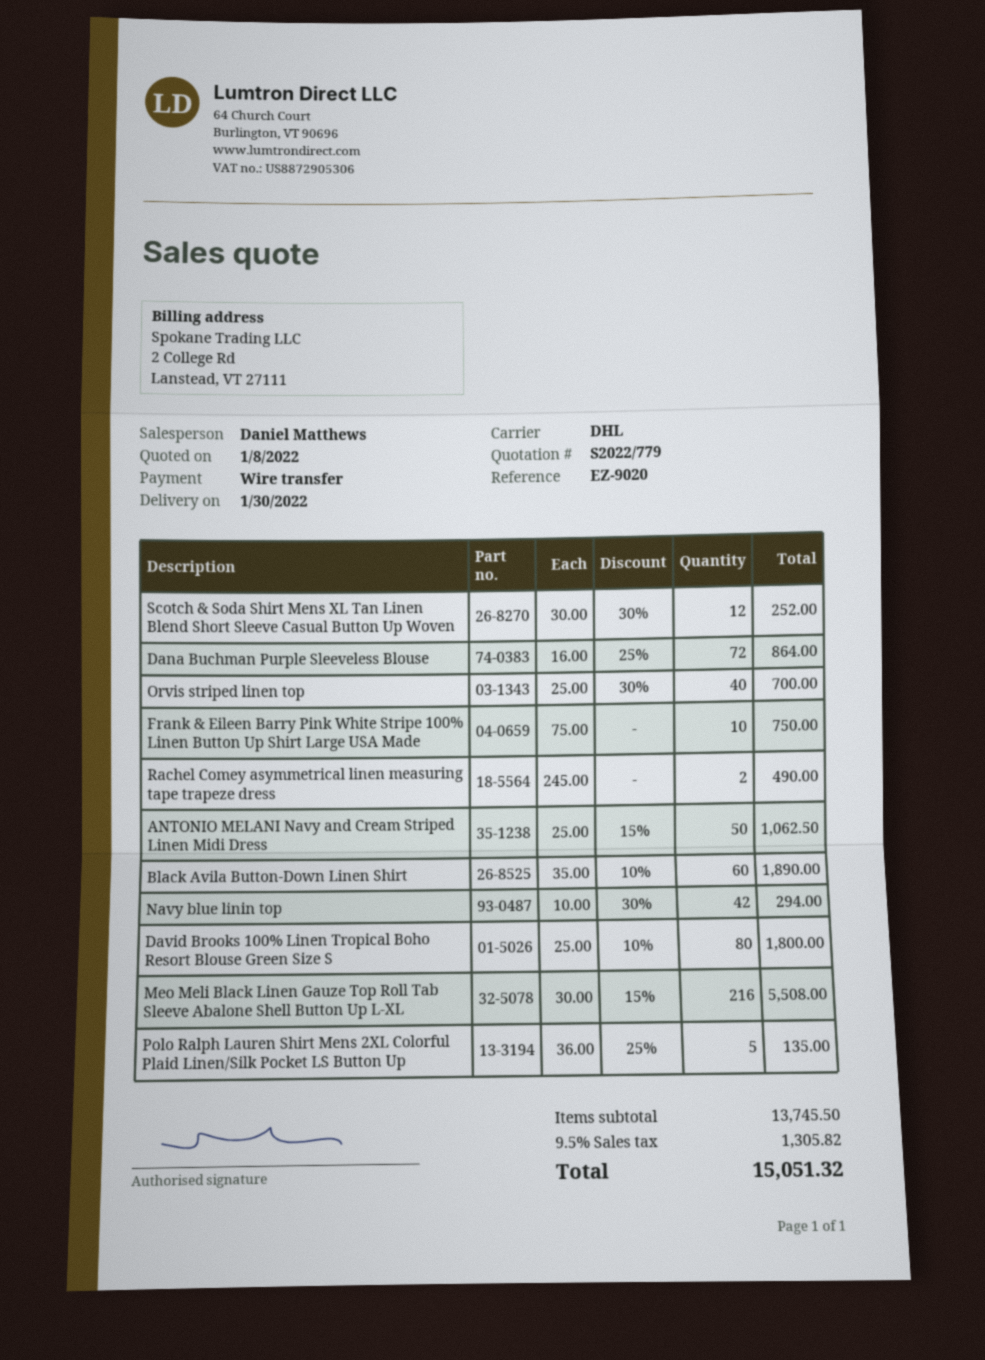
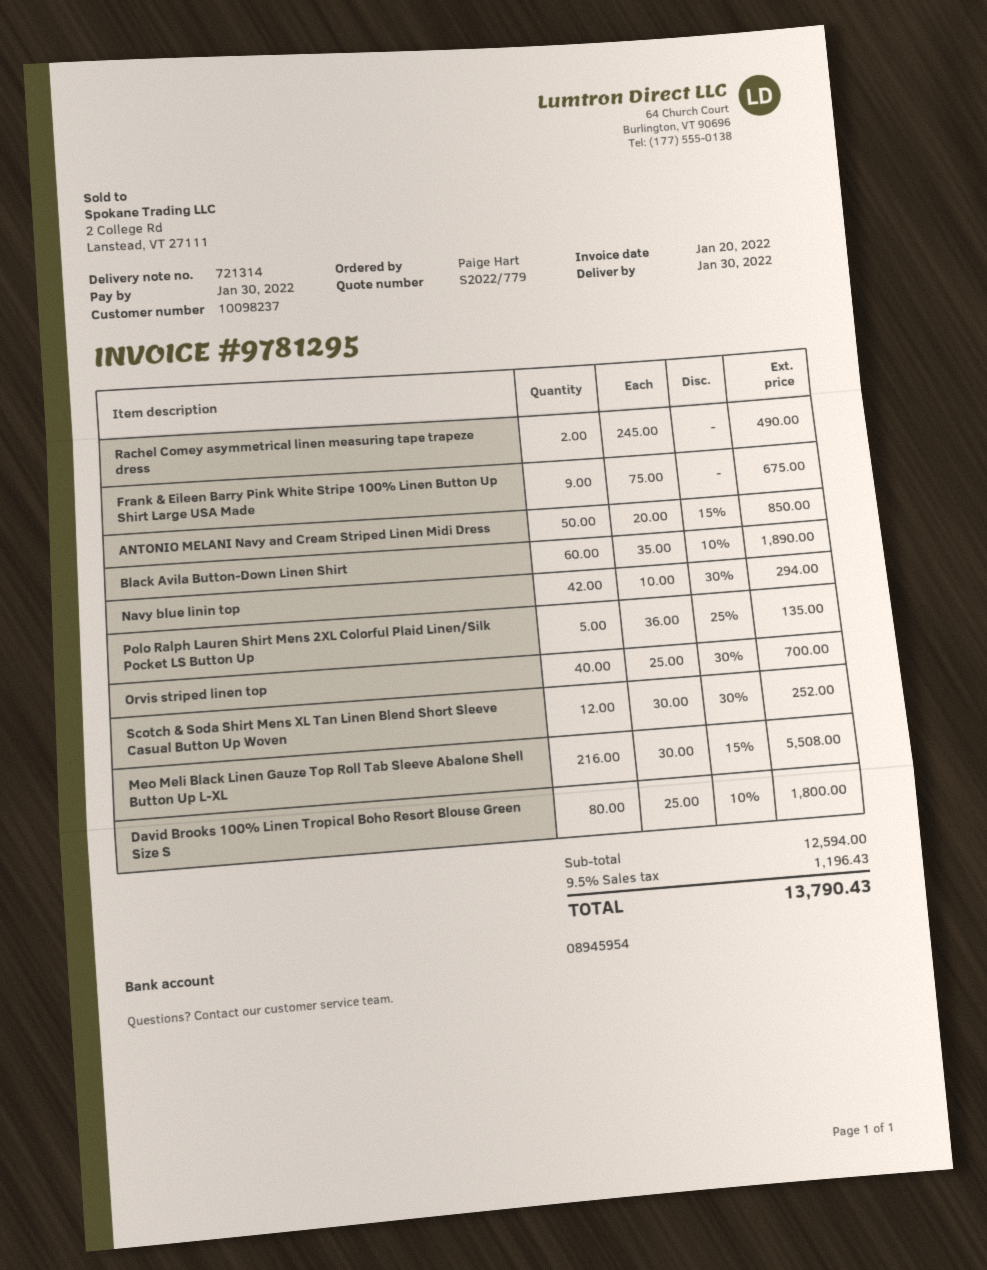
Dana Buchman Purple Sleeveless Blouse: 72 x 16.00 - 25% = 864.00 -> none
Frank & Eileen Barry Pink White Stripe 100% Linen Button Up Shirt Large USA Made: 10 x 75.00 = 750.00 -> 9 x 75.00 = 675.00
ANTONIO MELANI Navy and Cream Striped Linen Midi Dress: 50 x 25.00 - 15% = 1062.50 -> 50 x 20.00 - 15% = 850.00
subtotal: 13745.50 -> 12594.00
tax: 9.5% = 1305.82 -> 9.5% = 1196.43
total: 15051.32 -> 13790.43

